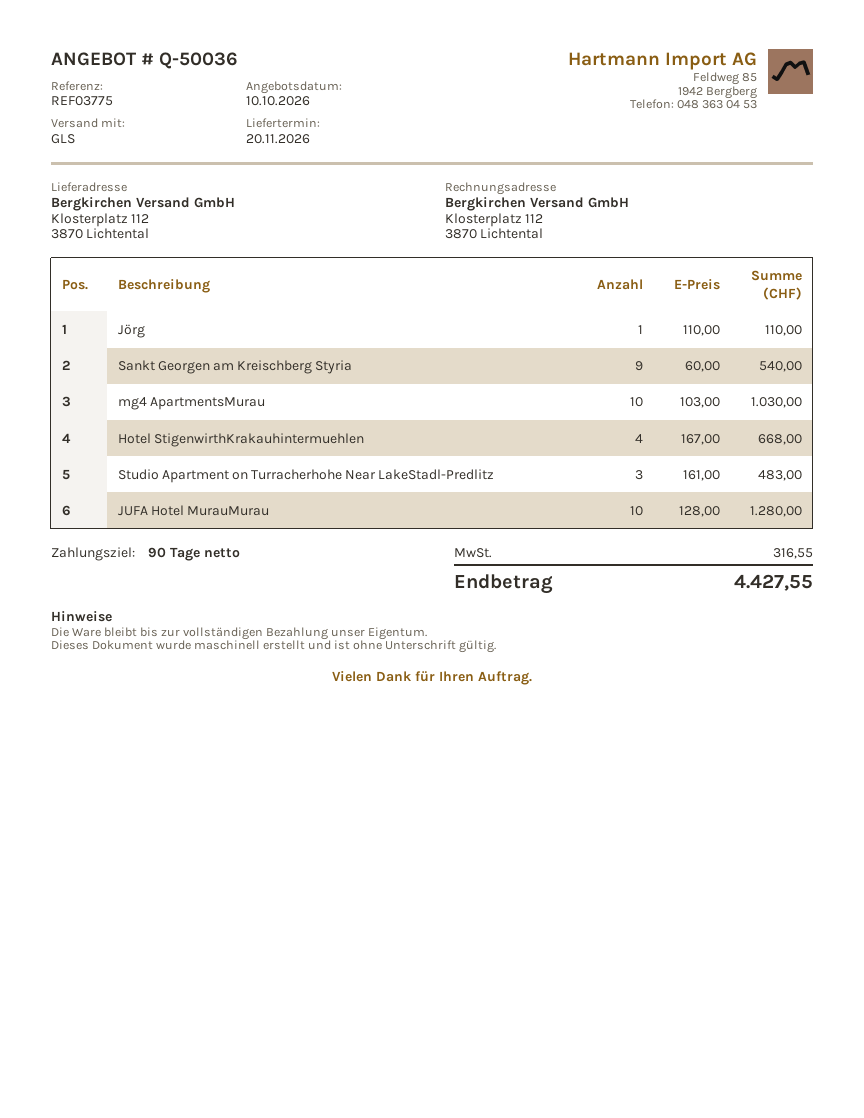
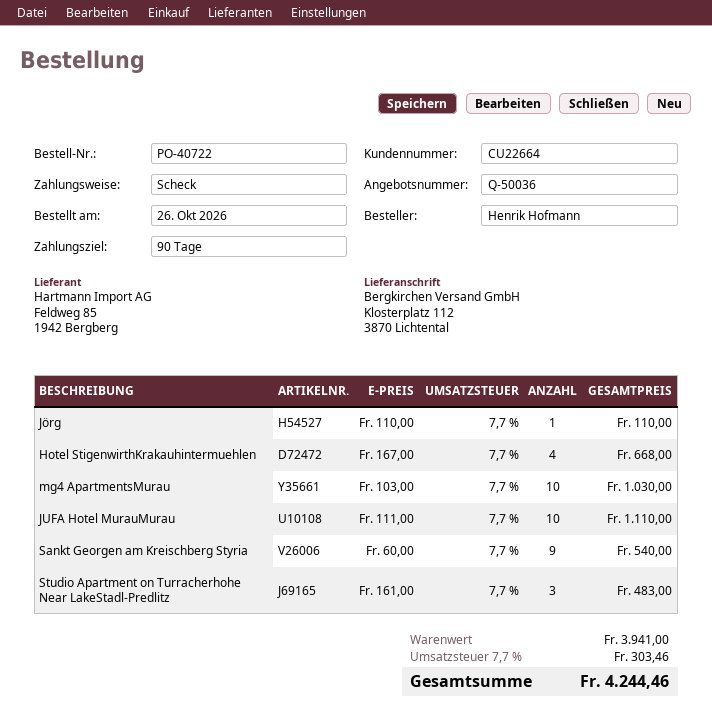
JUFA Hotel MurauMurau: 10 x 128.00 = 1280.00 -> 10 x 111.00 = 1110.00
tax: 316.55 -> 303.46
total: 4427.55 -> 4244.46

